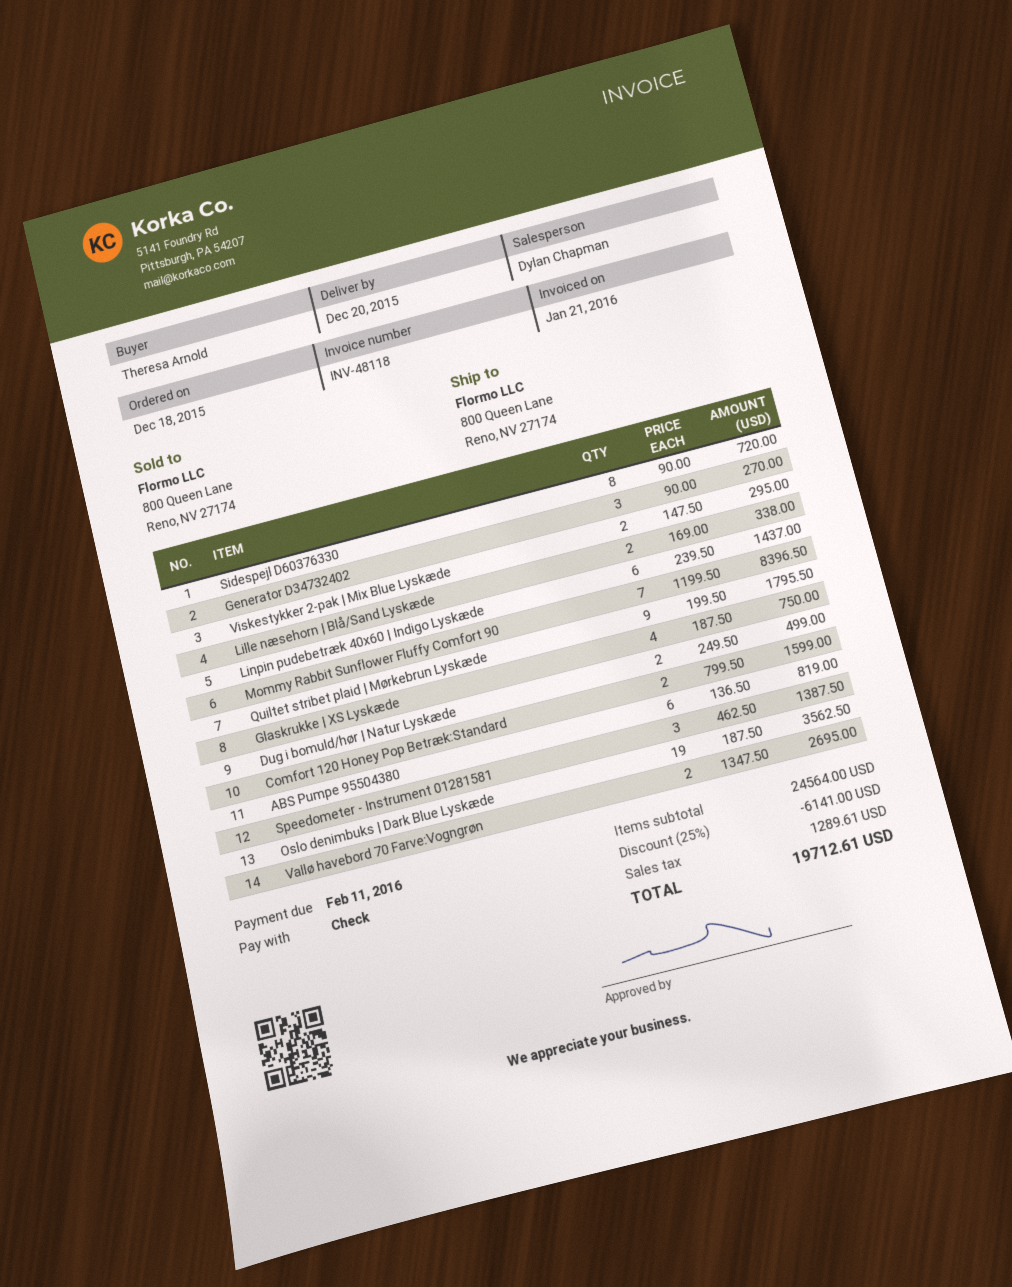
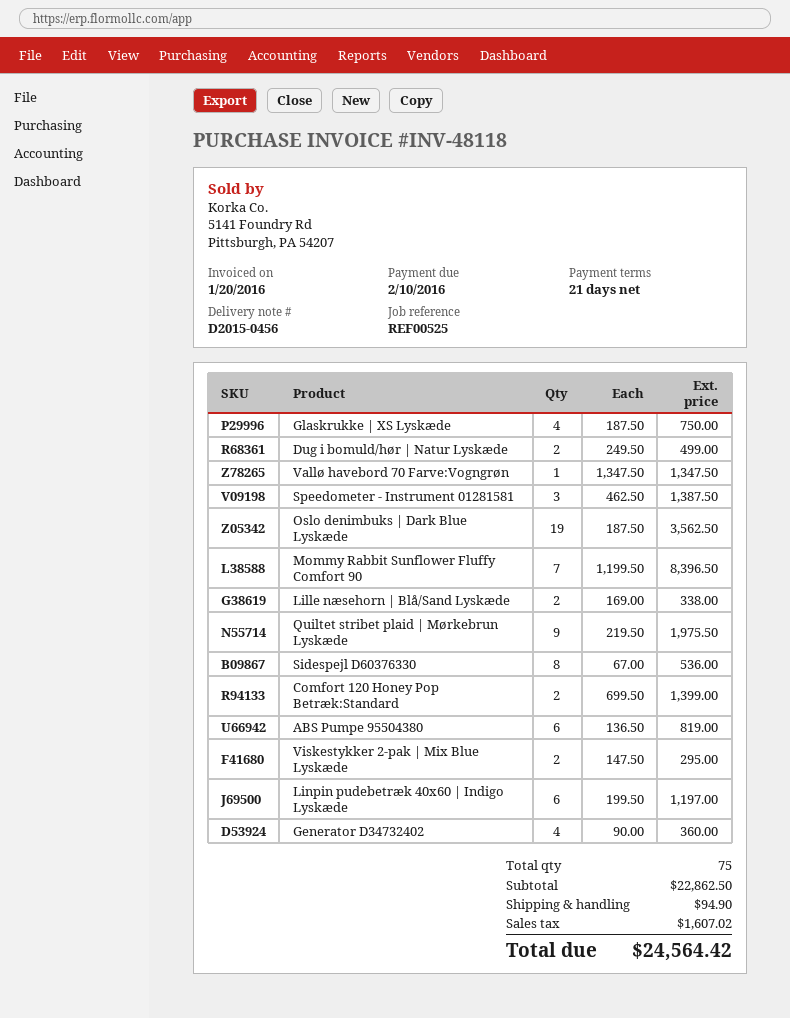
invoice date: 2016-01-21 -> 2016-01-20
due date: 2016-02-11 -> 2016-02-10
Sidespejl D60376330: 8 x 90.00 = 720.00 -> 8 x 67.00 = 536.00
Generator D34732402: 3 x 90.00 = 270.00 -> 4 x 90.00 = 360.00
Linpin pudebetræk 40x60 | Indigo Lyskæde: 6 x 239.50 = 1437.00 -> 6 x 199.50 = 1197.00
Quiltet stribet plaid | Mørkebrun Lyskæde: 9 x 199.50 = 1795.50 -> 9 x 219.50 = 1975.50
Comfort 120 Honey Pop Betræk:Standard: 2 x 799.50 = 1599.00 -> 2 x 699.50 = 1399.00
Vallø havebord 70 Farve:Vogngrøn: 2 x 1347.50 = 2695.00 -> 1 x 1347.50 = 1347.50
subtotal: 24564.00 -> 22862.50
discount: 25% = 6141.00 -> none
shipping: none -> 94.90
tax: 1289.61 -> 1607.02
total: 19712.61 -> 24564.42

